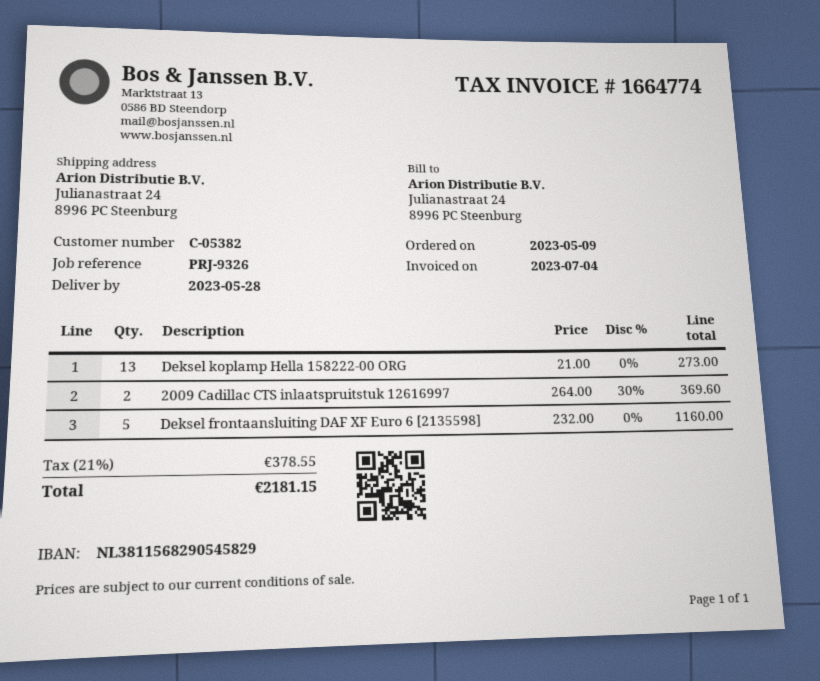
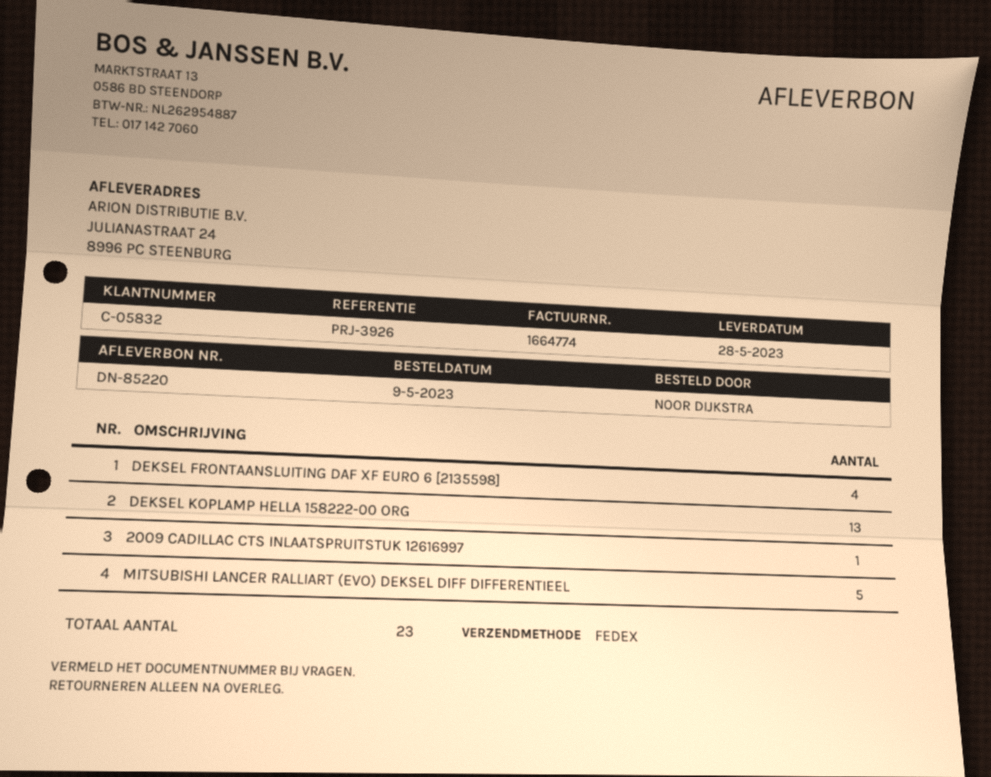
customer number: C-05382 -> C-05832
reference: PRJ-9326 -> PRJ-3926
2009 Cadillac CTS inlaatspruitstuk 12616997: 2 -> 1
Deksel frontaansluiting DAF XF Euro 6 [2135598]: 5 -> 4
MITSUBISHI LANCER RALLIART (EVO) DEKSEL DIFF DIFFERENTIEEL: none -> 5

